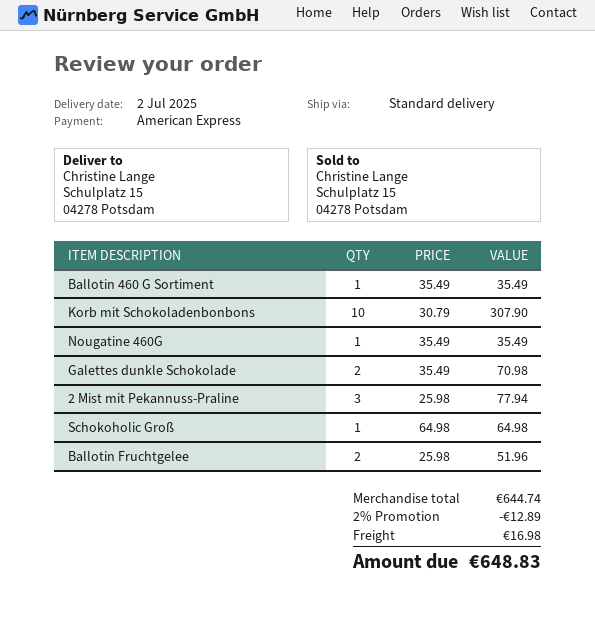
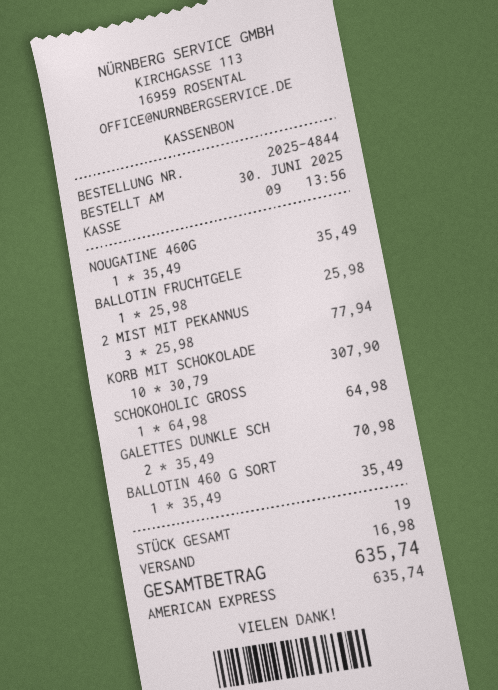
Ballotin Fruchtgelee: 2 x 25.98 = 51.96 -> 1 x 25.98 = 25.98
discount: 2% = 12.89 -> none
total: 648.83 -> 635.74

